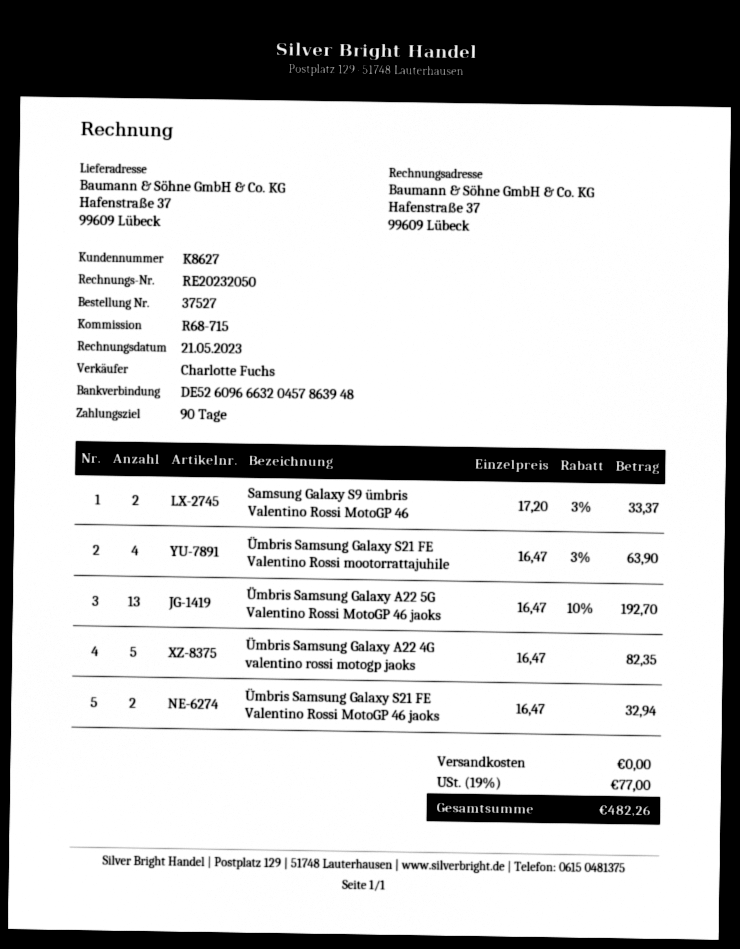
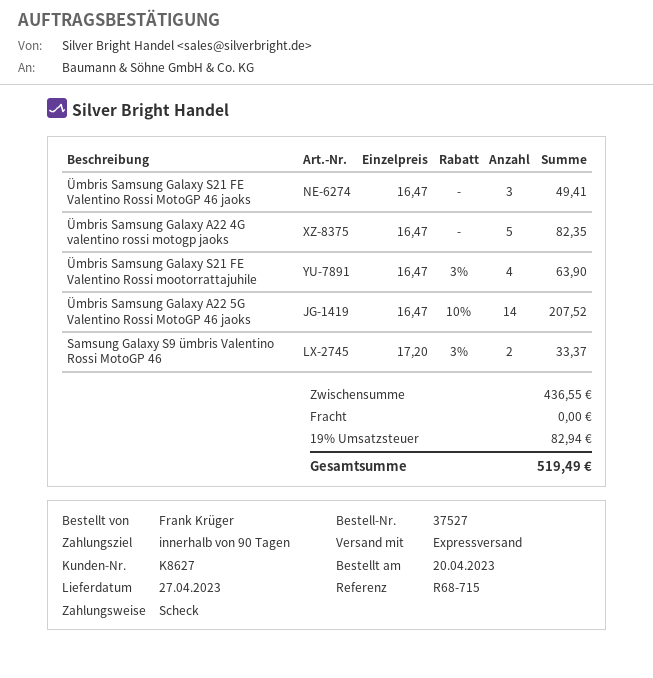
Ümbris Samsung Galaxy A22 5G Valentino Rossi MotoGP 46 jaoks: 13 x 16.47 - 10% = 192.70 -> 14 x 16.47 - 10% = 207.52
Ümbris Samsung Galaxy S21 FE Valentino Rossi MotoGP 46 jaoks: 2 x 16.47 = 32.94 -> 3 x 16.47 = 49.41
tax: 19% = 77.00 -> 19% = 82.94
total: 482.26 -> 519.49

